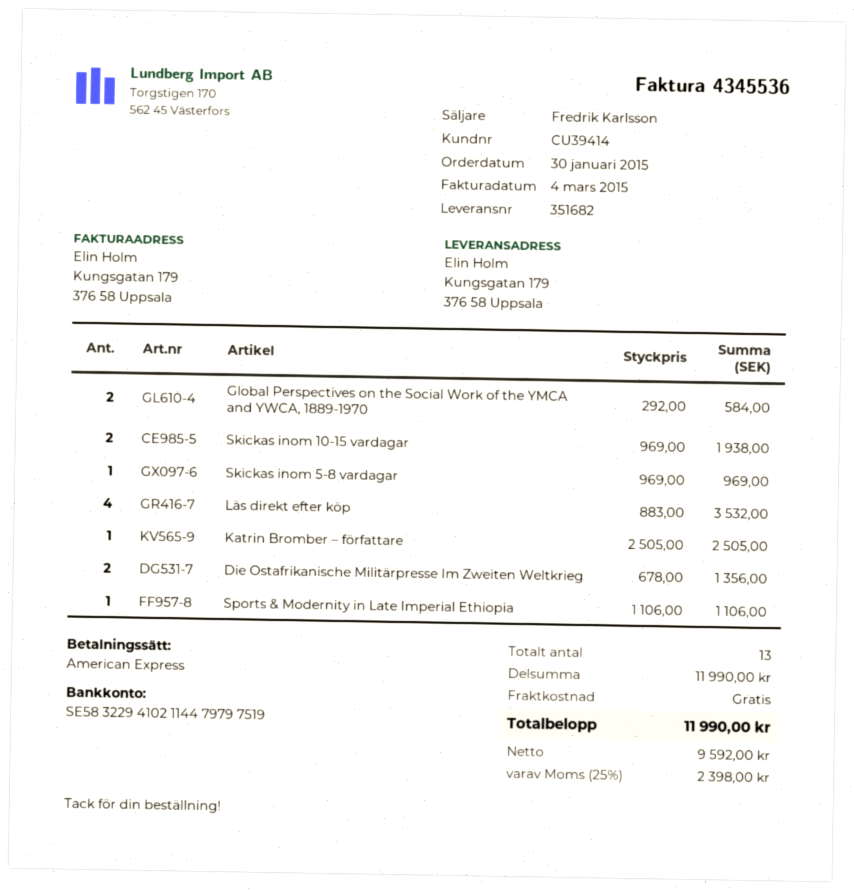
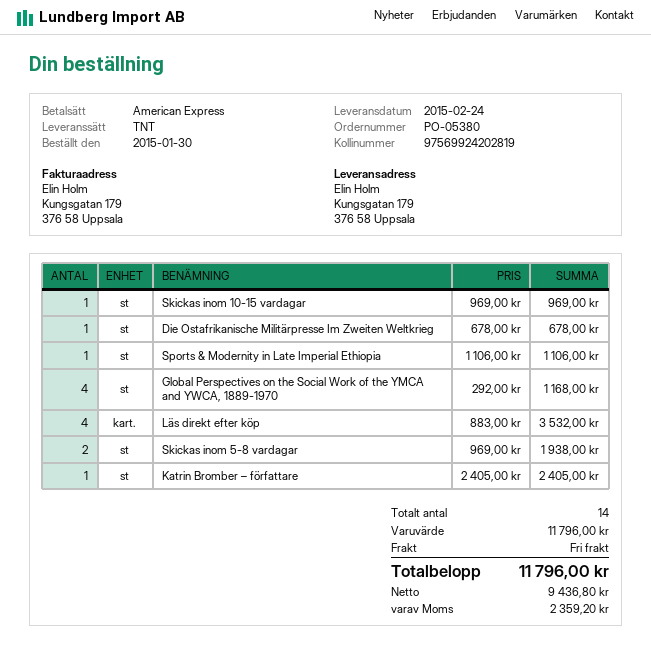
Global Perspectives on the Social Work of the YMCA and YWCA, 1889-1970: 2 x 292.00 = 584.00 -> 4 x 292.00 = 1168.00
Skickas inom 10-15 vardagar: 2 x 969.00 = 1938.00 -> 1 x 969.00 = 969.00
Skickas inom 5-8 vardagar: 1 x 969.00 = 969.00 -> 2 x 969.00 = 1938.00
Katrin Bromber – författare: 1 x 2505.00 = 2505.00 -> 1 x 2405.00 = 2405.00
Die Ostafrikanische Militärpresse Im Zweiten Weltkrieg: 2 x 678.00 = 1356.00 -> 1 x 678.00 = 678.00
total quantity: 13 -> 14
subtotal: 11990.00 -> 11796.00
net: 9592.00 -> 9436.80
tax: 2398.00 -> 2359.20
total: 11990.00 -> 11796.00

